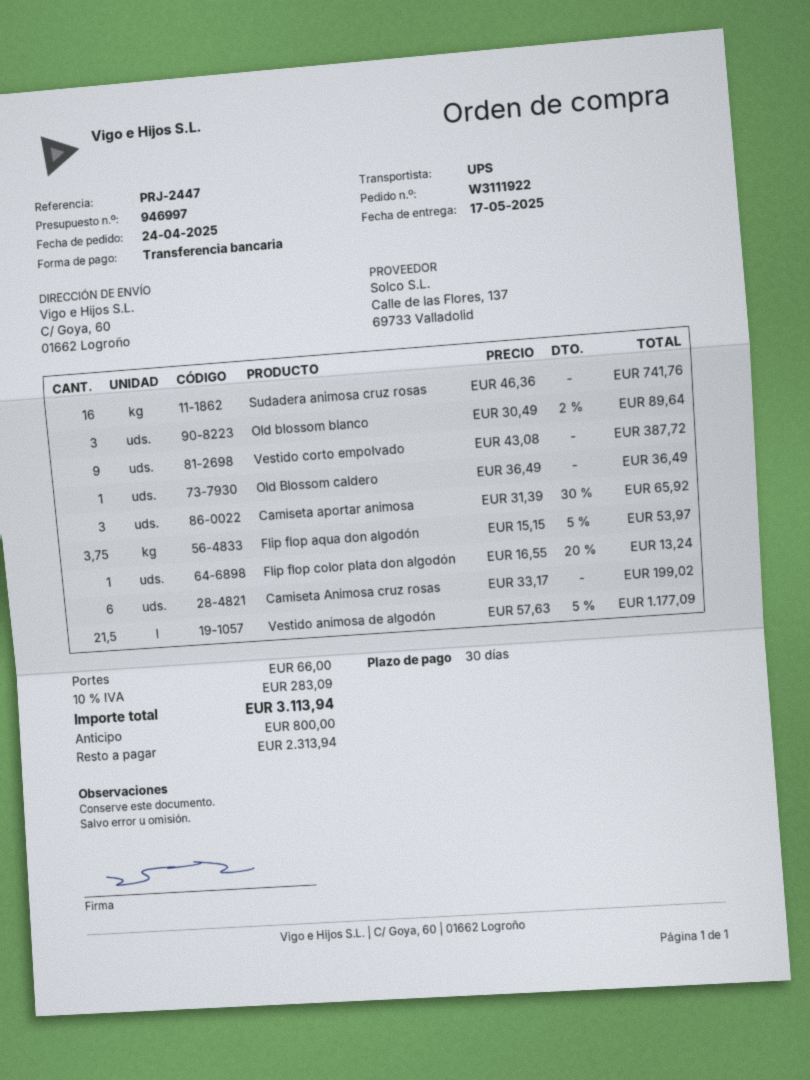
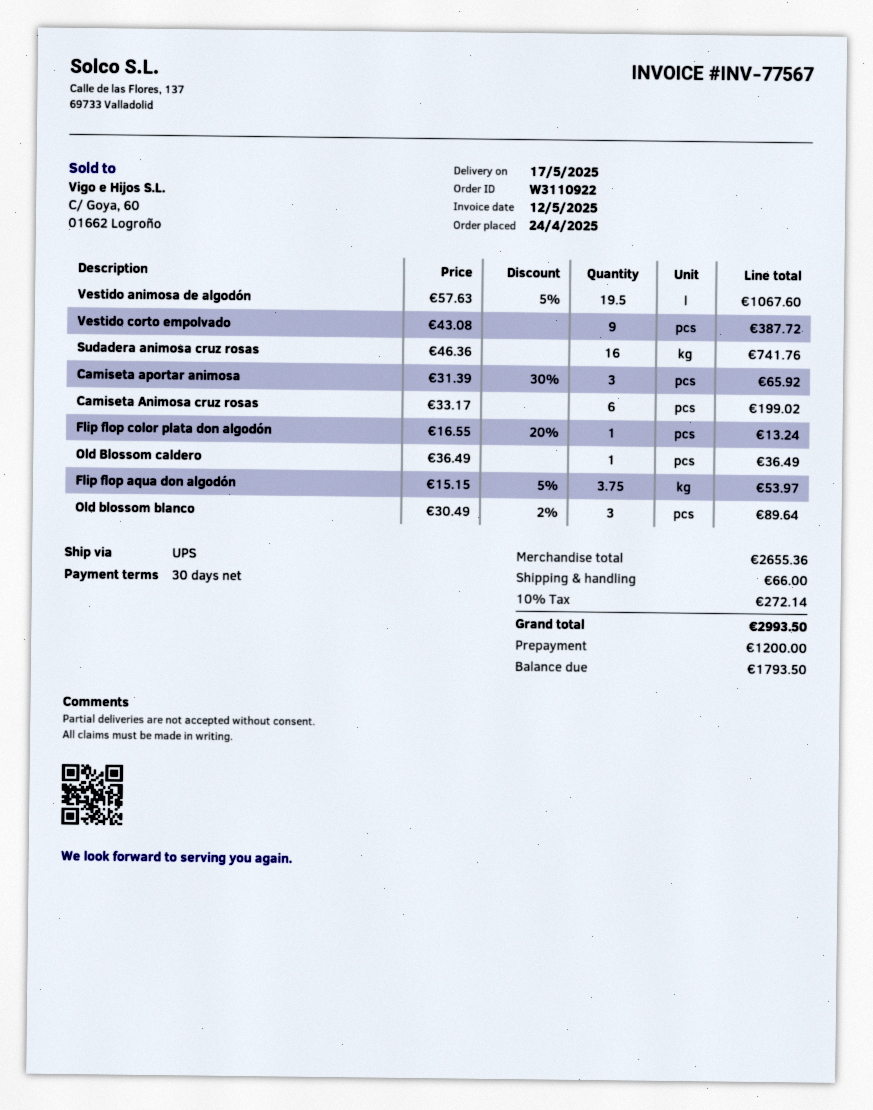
order number: W3111922 -> W3110922
Vestido animosa de algodón: 21.5 x 57.63 - 5% = 1177.09 -> 19.5 x 57.63 - 5% = 1067.60
tax: 10% = 283.09 -> 10% = 272.14
total: 3113.94 -> 2993.50
deposit: 800.00 -> 1200.00
balance: 2313.94 -> 1793.50

